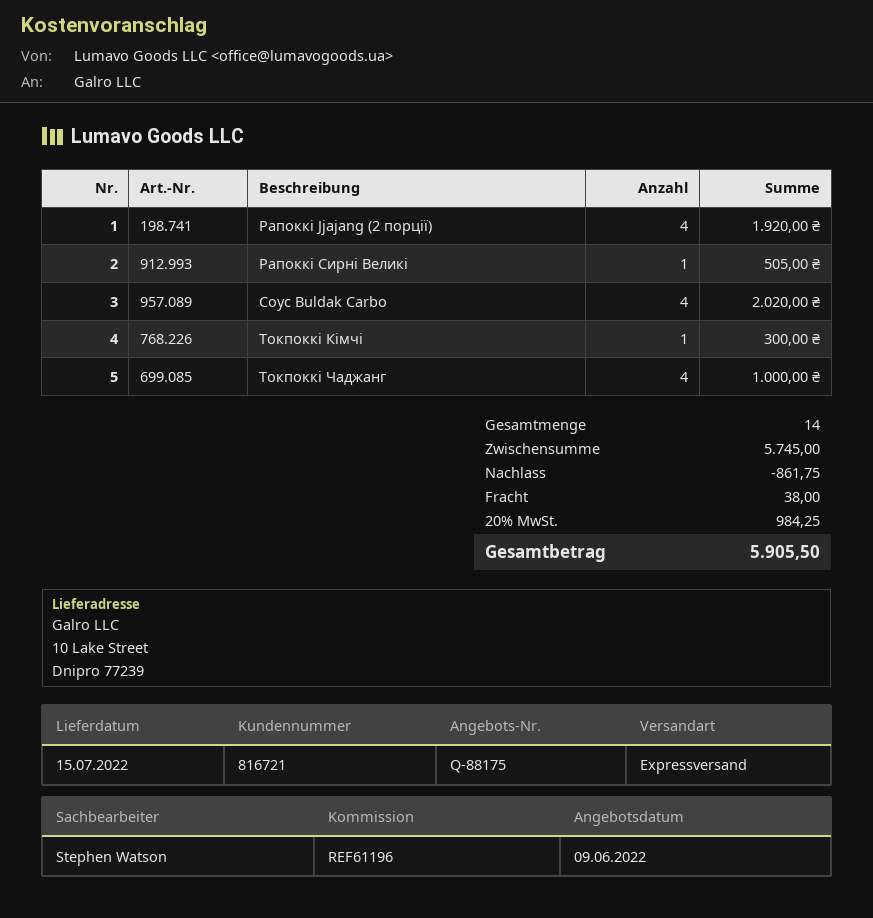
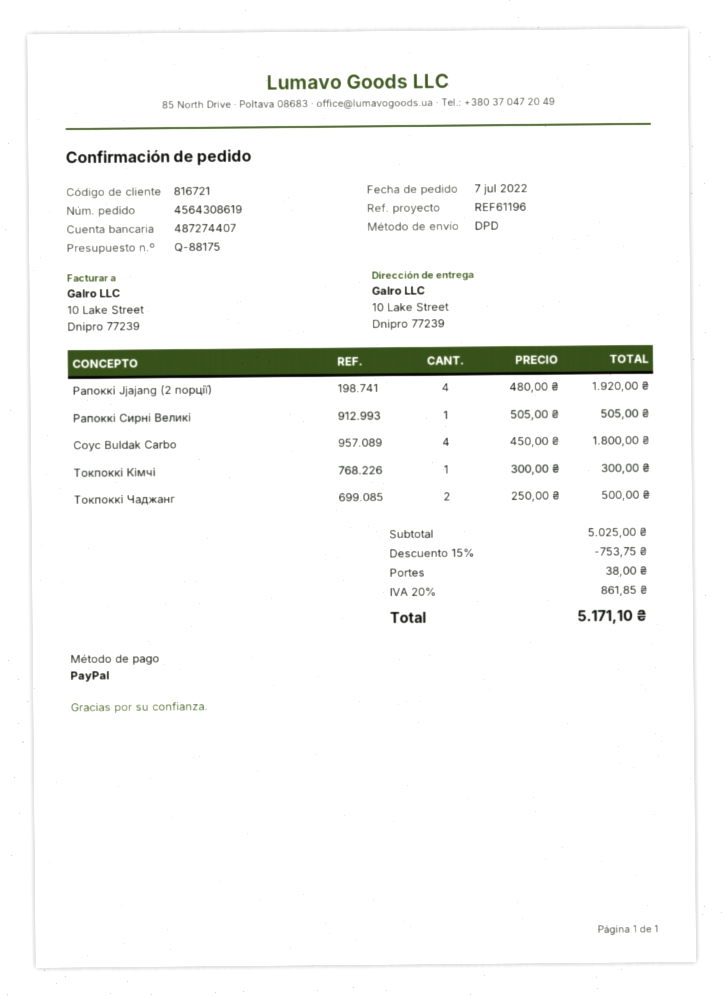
shipping method: express -> DPD
Соус Buldak Carbo: 4 for 2020.00 -> 4 for 1800.00
Токпоккі Чаджанг: 4 for 1000.00 -> 2 for 500.00
subtotal: 5745.00 -> 5025.00
discount: 861.75 -> 753.75
tax: 20% = 984.25 -> 20% = 861.85
total: 5905.50 -> 5171.10

